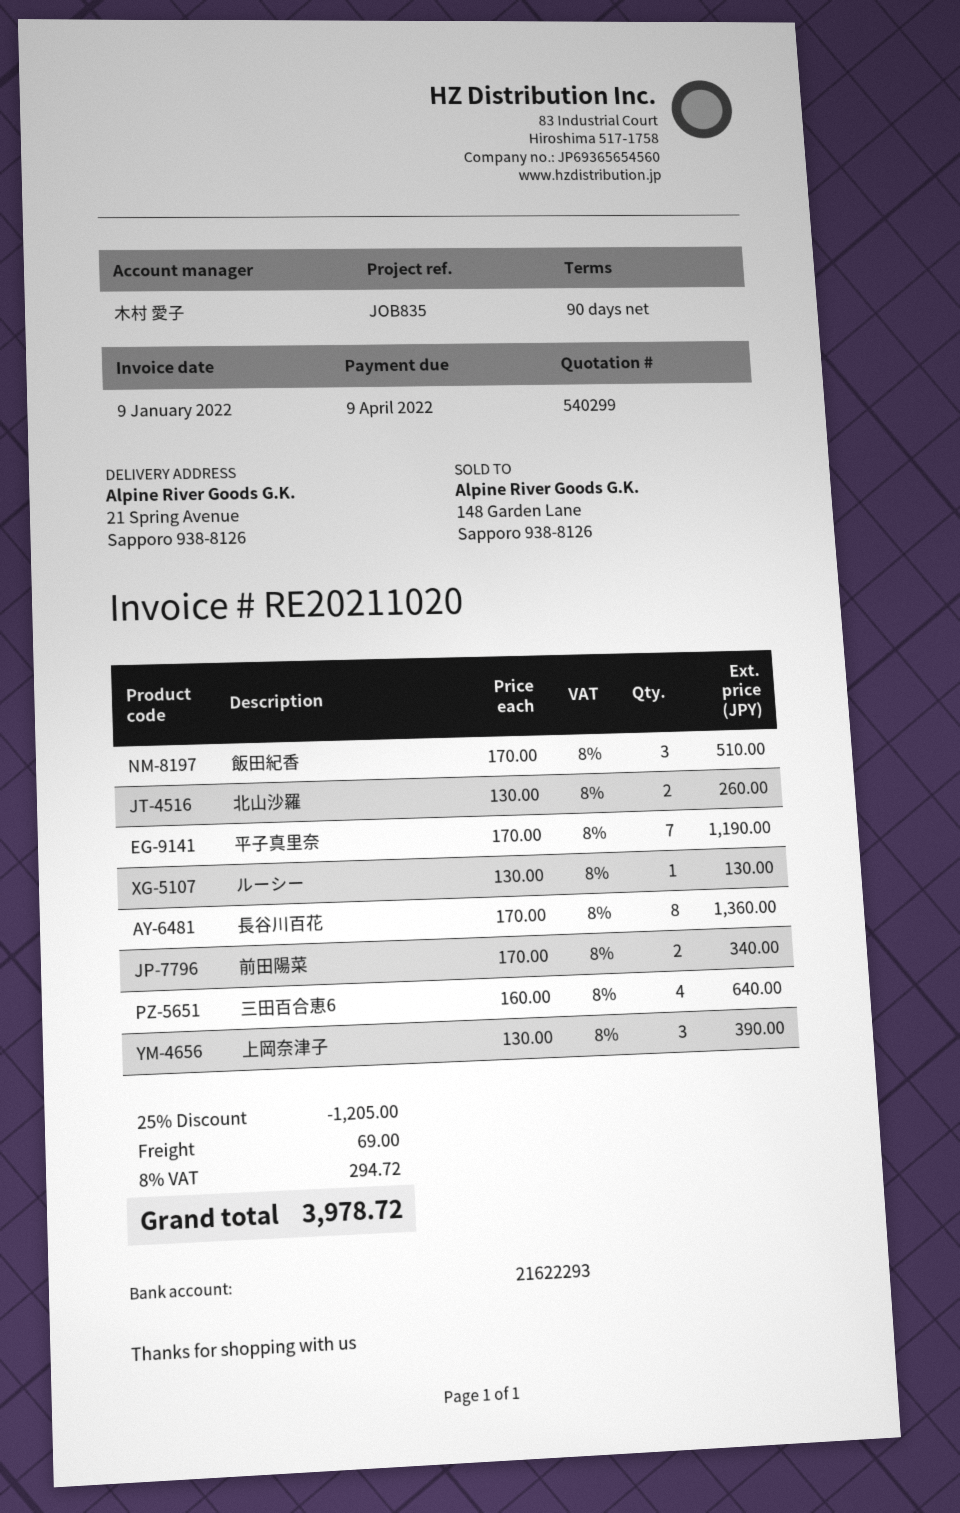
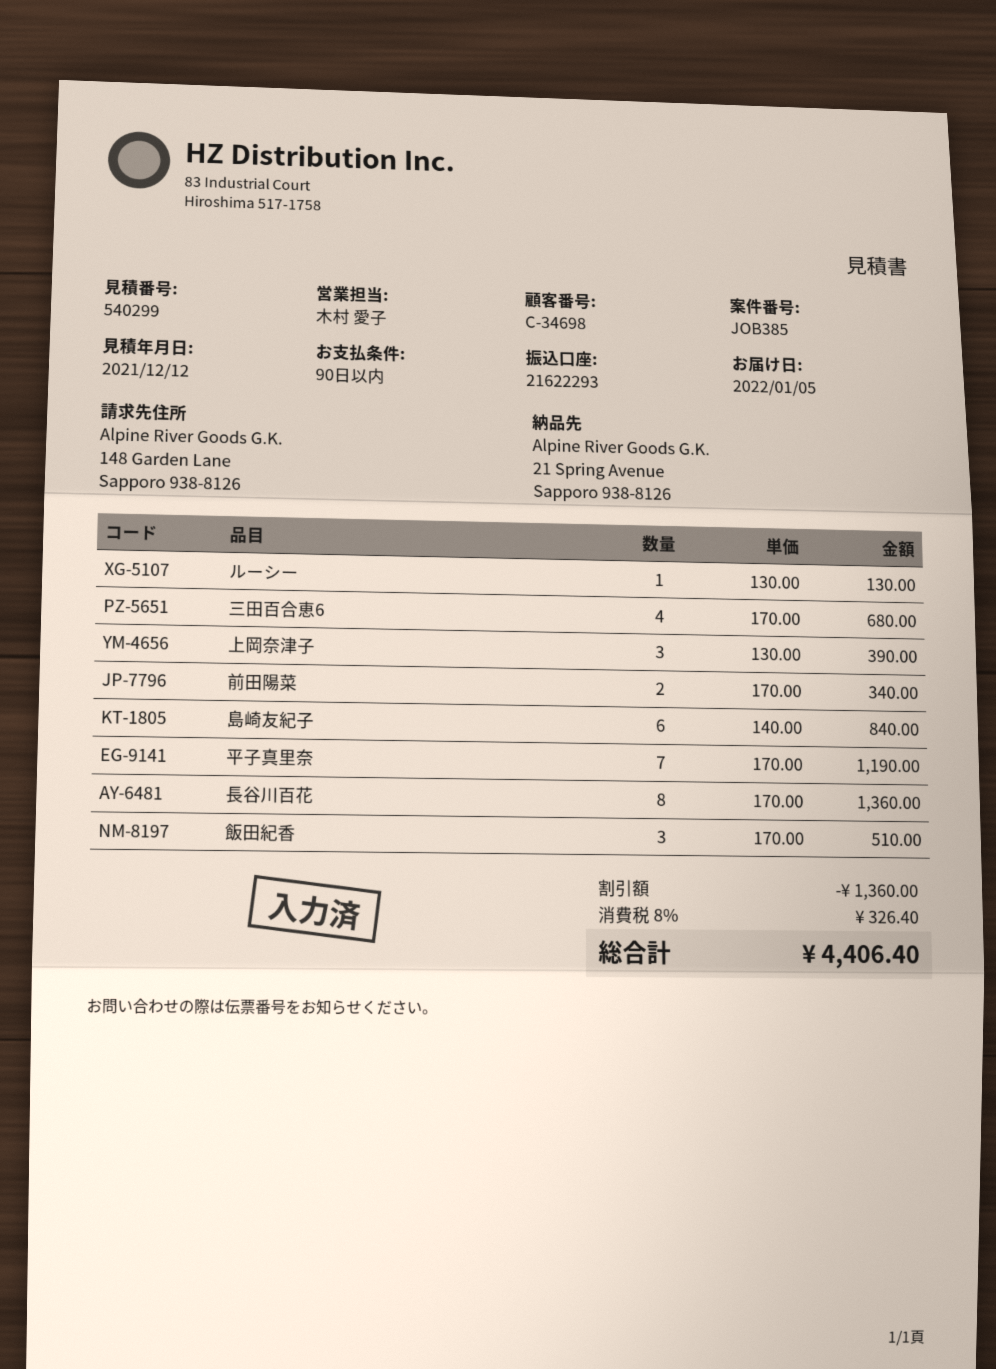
reference: JOB835 -> JOB385
北山沙羅: 2 x 130.00 = 260.00 -> none
三田百合恵6: 4 x 160.00 = 640.00 -> 4 x 170.00 = 680.00
島崎友紀子: none -> 6 x 140.00 = 840.00
discount: 1205.00 -> 1360.00
shipping: 69.00 -> none
tax: 8% = 294.72 -> 8% = 326.40
total: 3978.72 -> 4406.40

